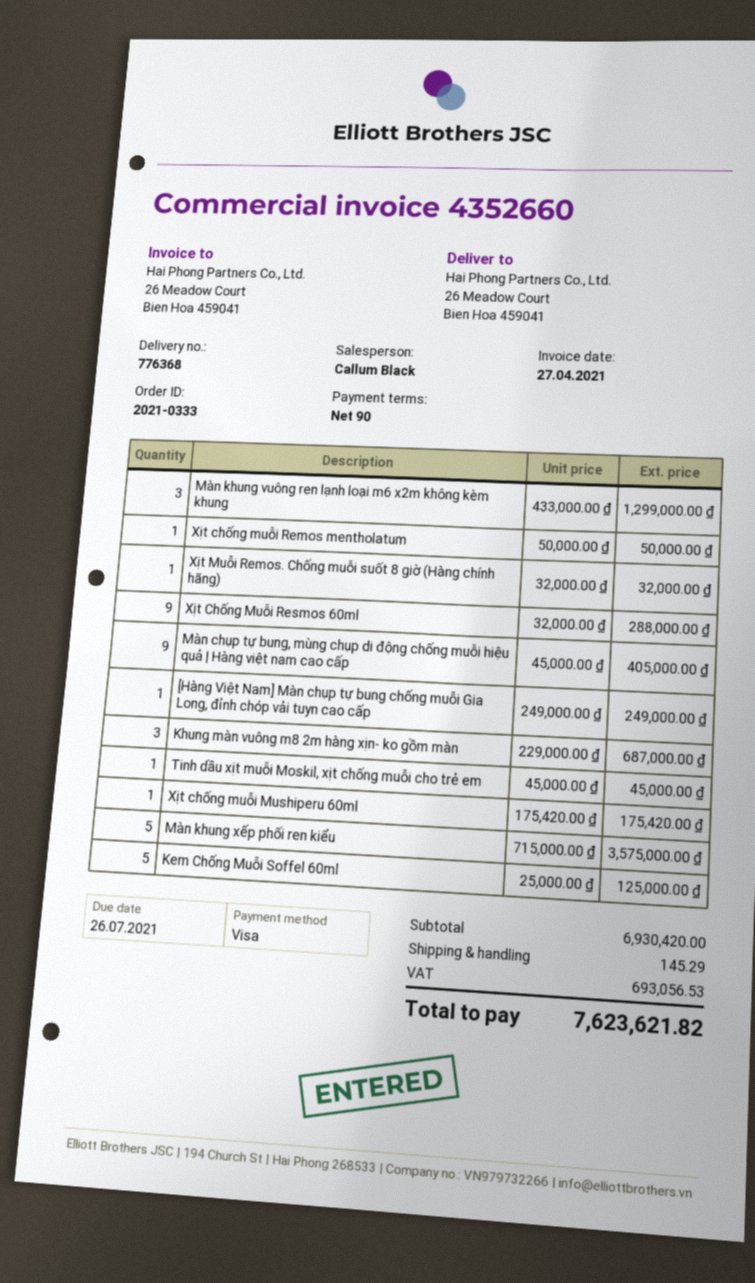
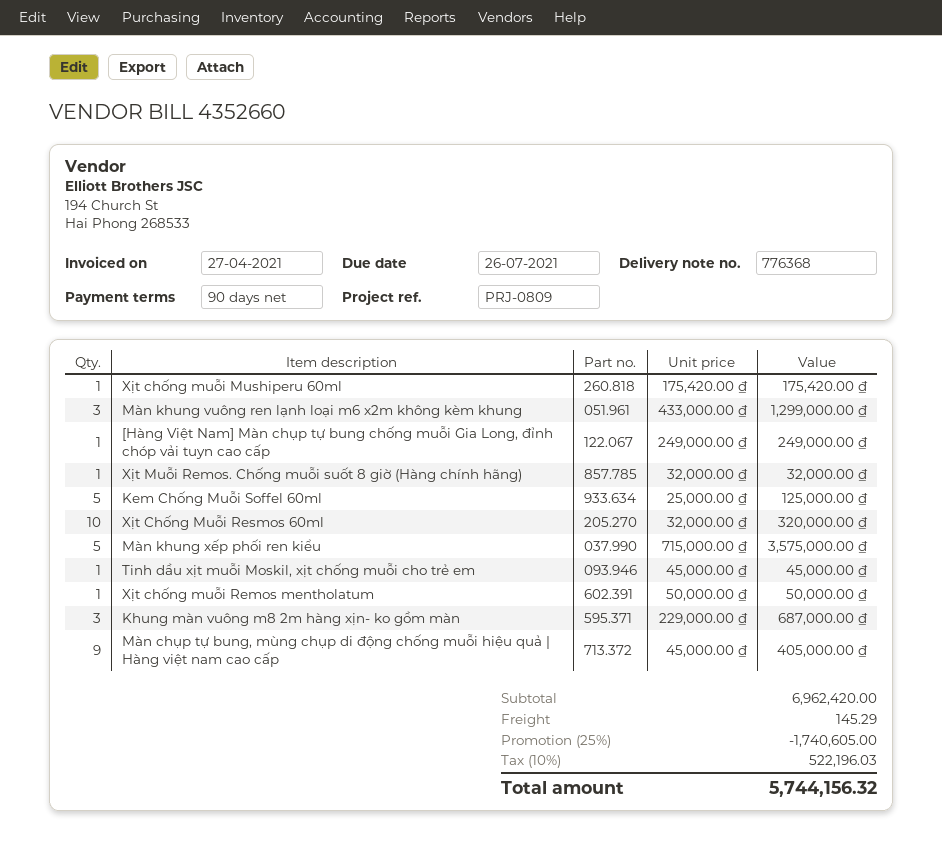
Xịt Chống Muỗi Resmos 60ml: 9 x 32000.00 = 288000.00 -> 10 x 32000.00 = 320000.00
subtotal: 6930420.00 -> 6962420.00
discount: none -> 25% = 1740605.00
tax: 693056.53 -> 522196.03
total: 7623621.82 -> 5744156.32

